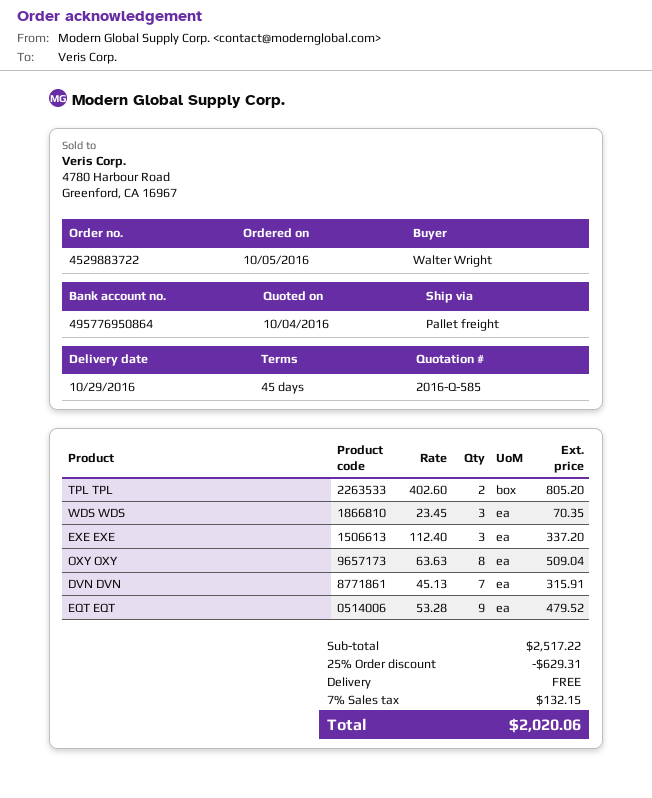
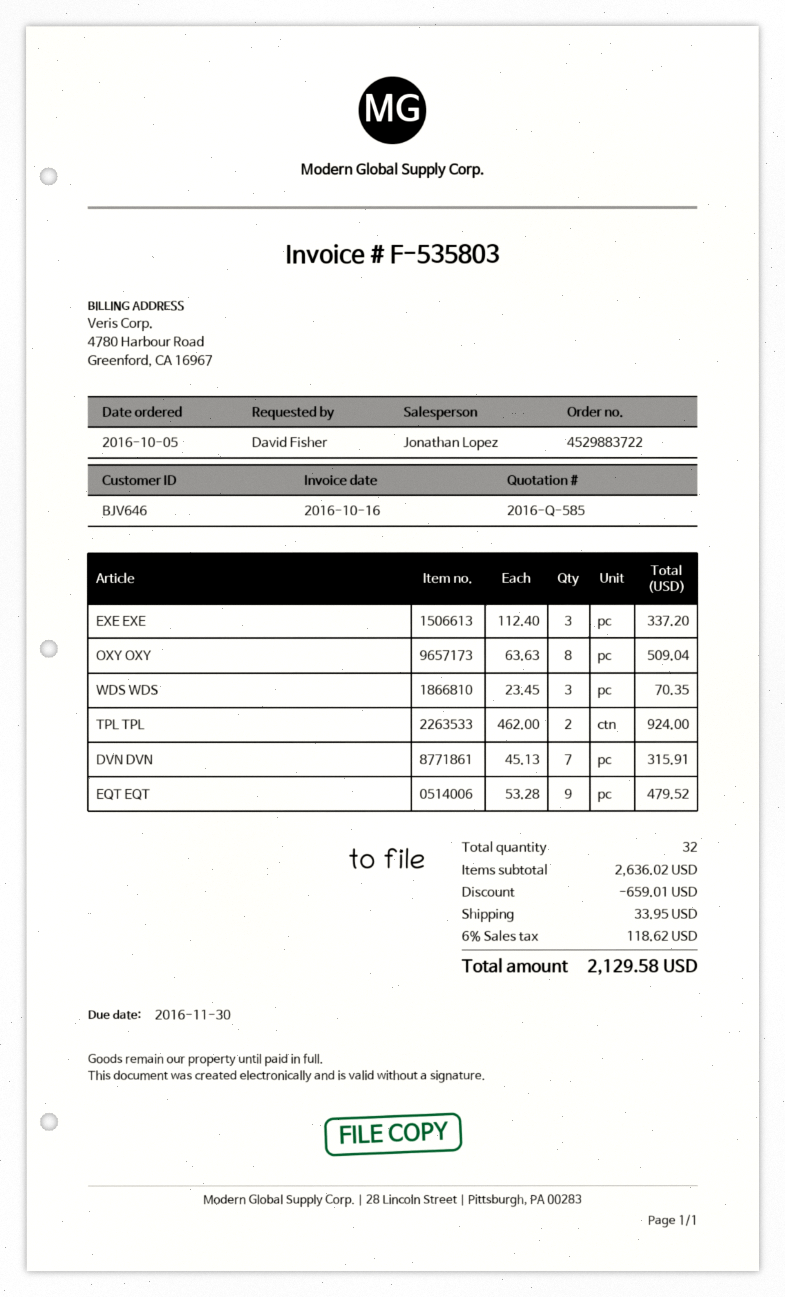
ordered by: Walter Wright -> David Fisher
TPL TPL: 2 x 402.60 = 805.20 -> 2 x 462.00 = 924.00
subtotal: 2517.22 -> 2636.02
discount: 629.31 -> 659.01
shipping: 0.00 -> 33.95
tax: 7% = 132.15 -> 6% = 118.62
total: 2020.06 -> 2129.58

